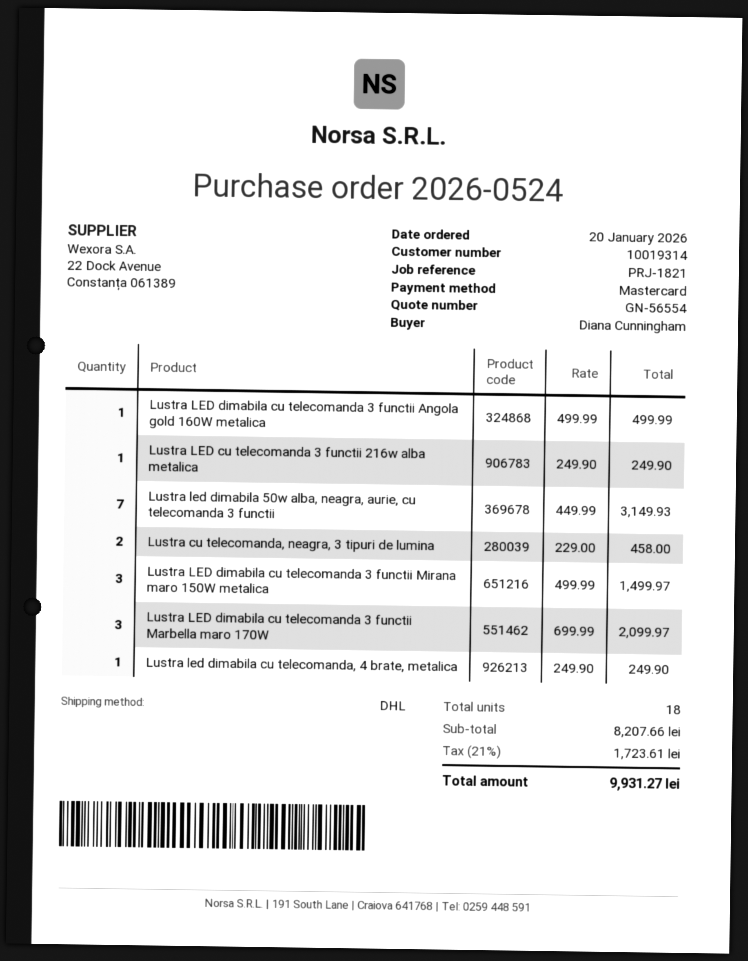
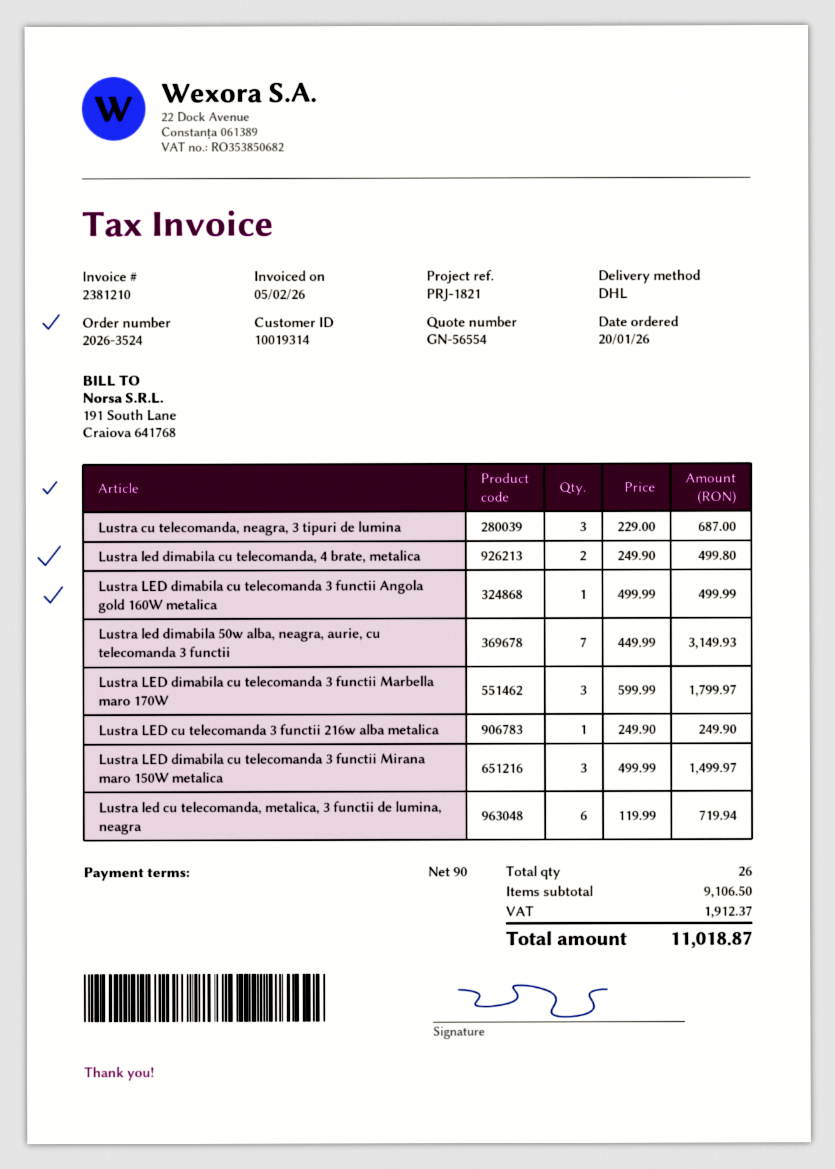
order number: 2026-0524 -> 2026-3524
Lustra cu telecomanda, neagra, 3 tipuri de lumina: 2 x 229.00 = 458.00 -> 3 x 229.00 = 687.00
Lustra LED dimabila cu telecomanda 3 functii Marbella maro 170W: 3 x 699.99 = 2099.97 -> 3 x 599.99 = 1799.97
Lustra led dimabila cu telecomanda, 4 brate, metalica: 1 x 249.90 = 249.90 -> 2 x 249.90 = 499.80
Lustra led cu telecomanda, metalica, 3 functii de lumina, neagra: none -> 6 x 119.99 = 719.94
total quantity: 18 -> 26
subtotal: 8207.66 -> 9106.50
tax: 1723.61 -> 1912.37
total: 9931.27 -> 11018.87

